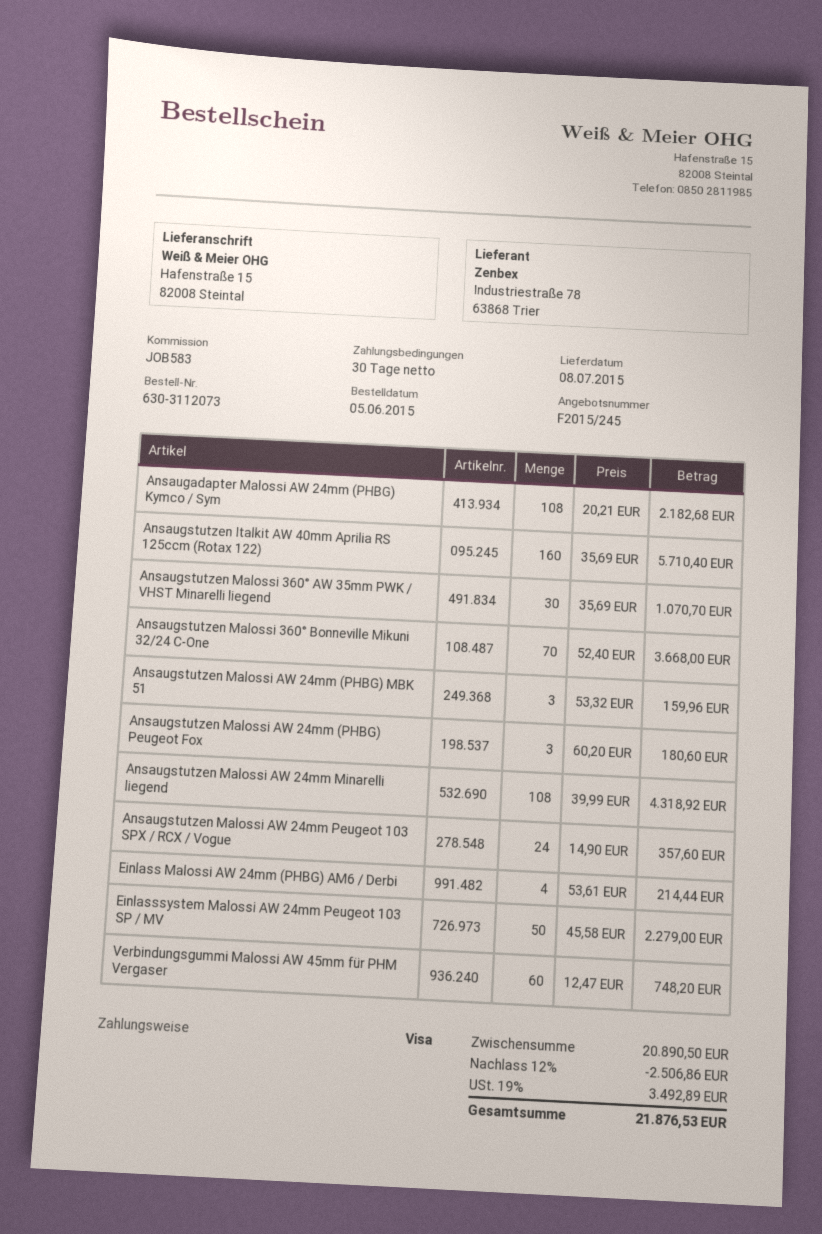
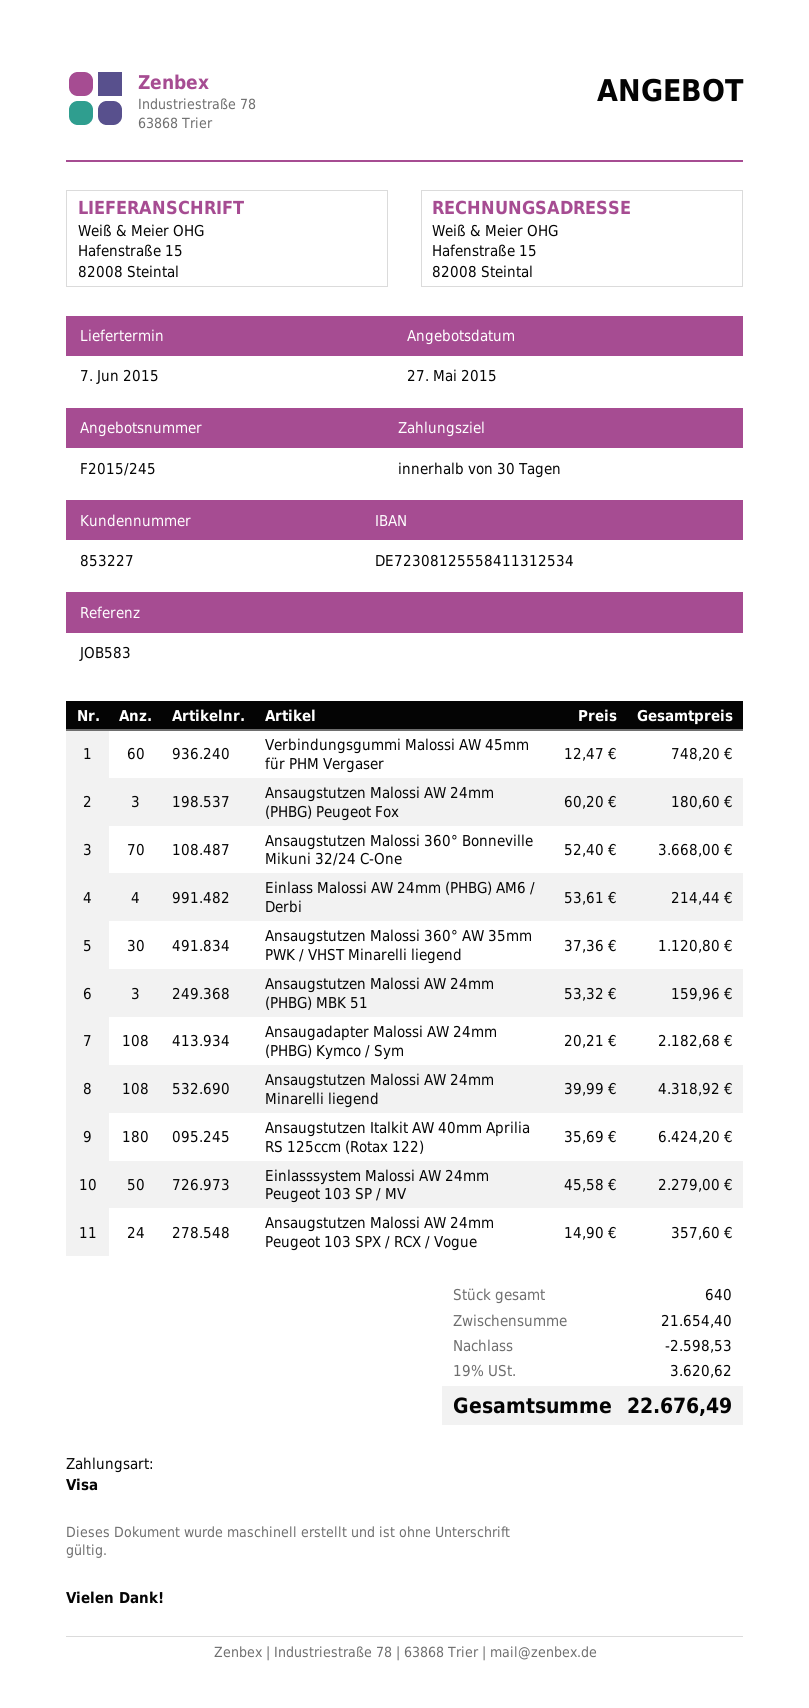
delivery date: 2015-07-08 -> 2015-06-07
Ansaugstutzen Italkit AW 40mm Aprilia RS 125ccm (Rotax 122): 160 x 35.69 = 5710.40 -> 180 x 35.69 = 6424.20
Ansaugstutzen Malossi 360° AW 35mm PWK / VHST Minarelli liegend: 30 x 35.69 = 1070.70 -> 30 x 37.36 = 1120.80
subtotal: 20890.50 -> 21654.40
discount: 2506.86 -> 2598.53
tax: 19% = 3492.89 -> 19% = 3620.62
total: 21876.53 -> 22676.49

